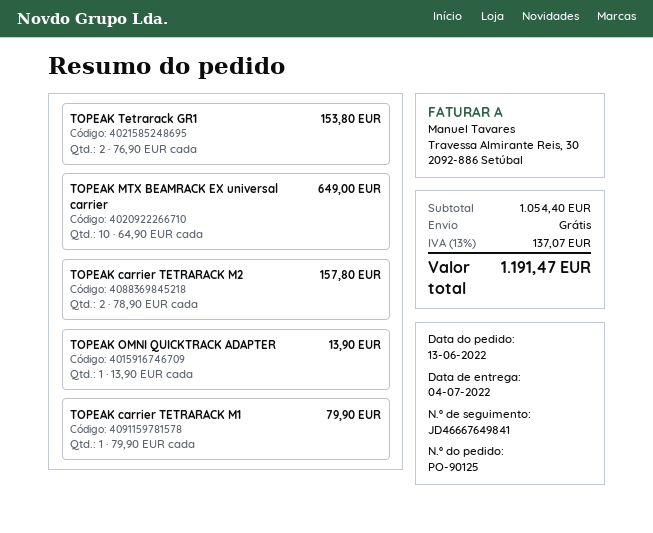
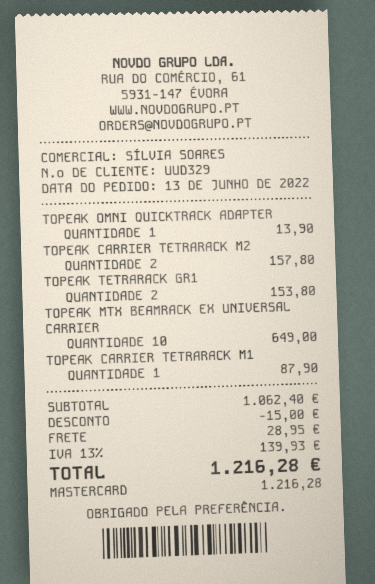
TOPEAK carrier TETRARACK M1: 1 for 79.90 -> 1 for 87.90
subtotal: 1054.40 -> 1062.40
discount: none -> 15.00
shipping: 0.00 -> 28.95
tax: 13% = 137.07 -> 13% = 139.93
total: 1191.47 -> 1216.28

